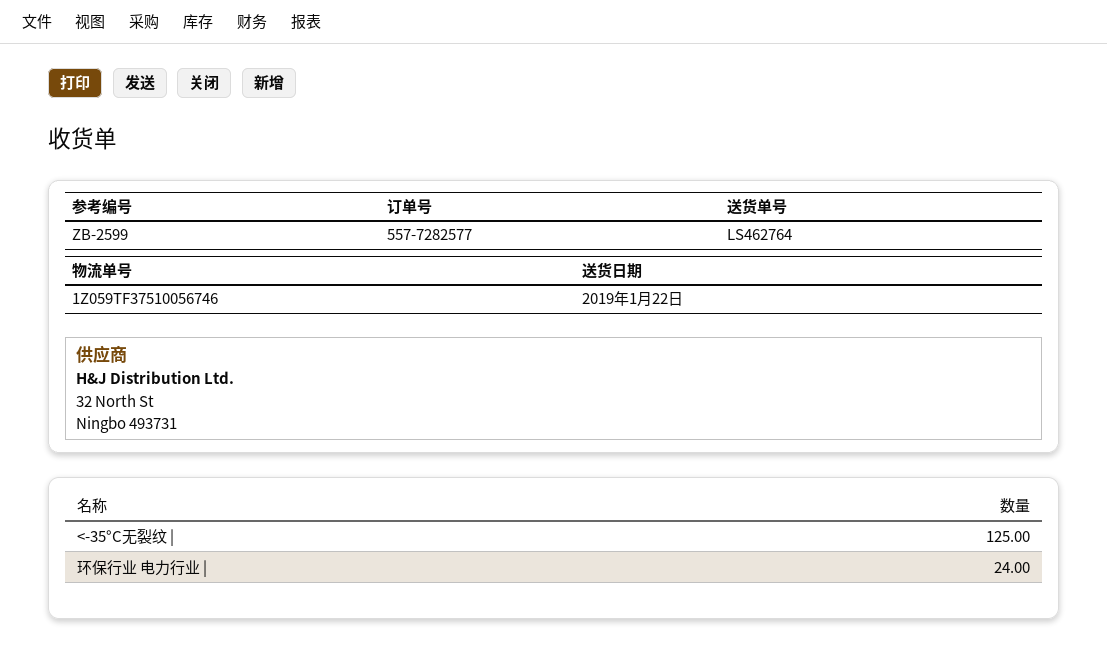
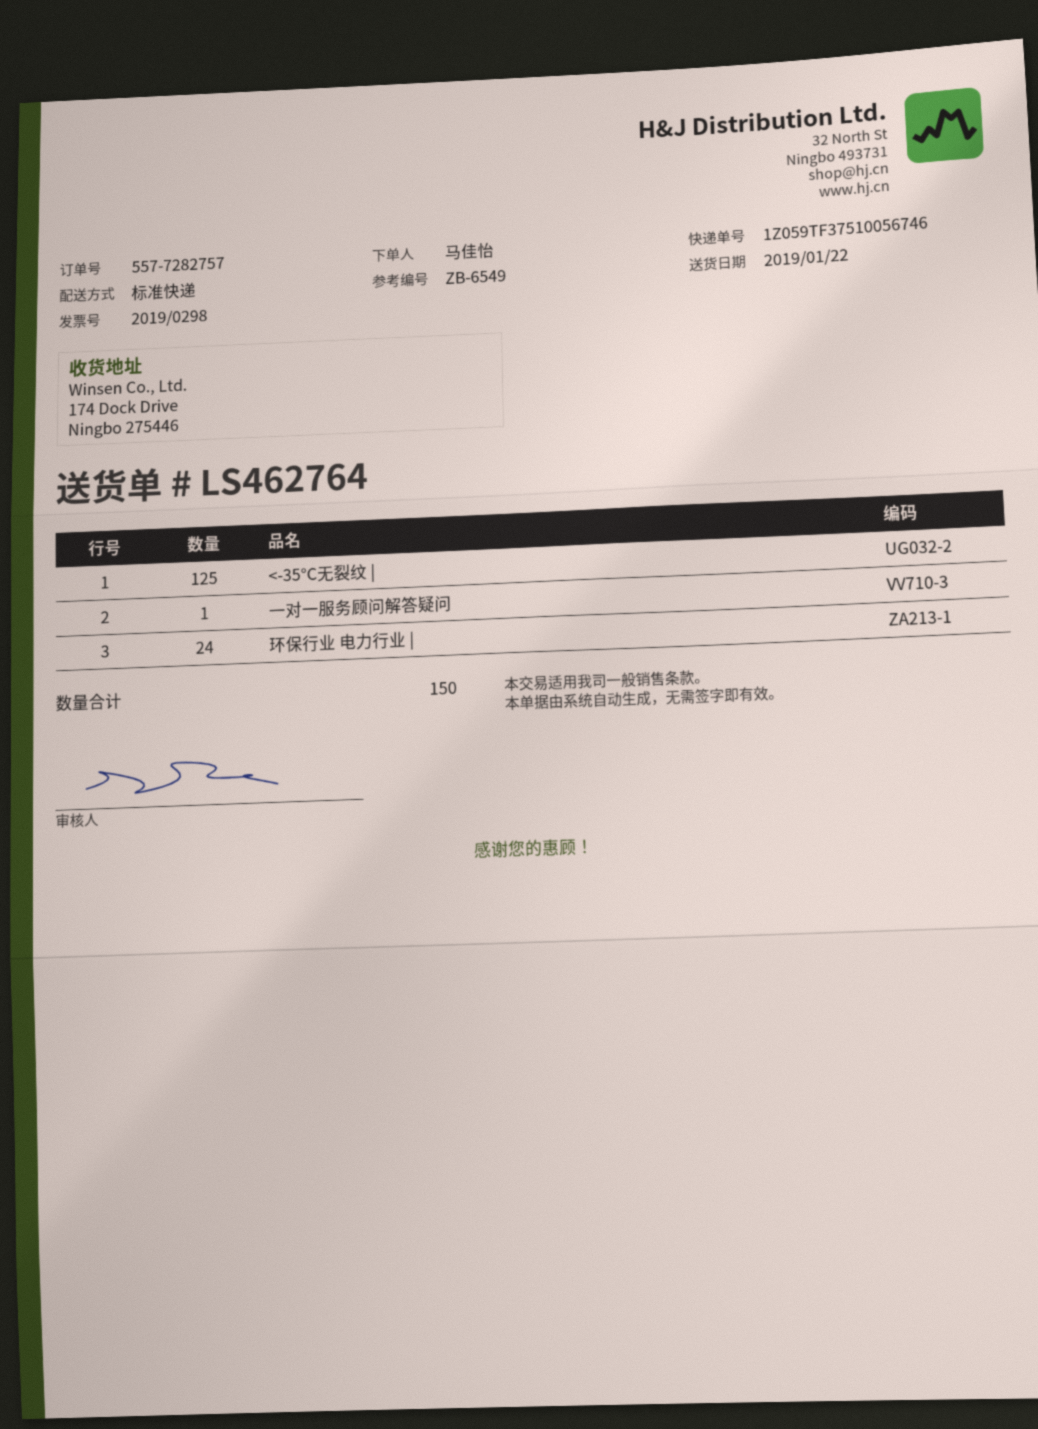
order number: 557-7282577 -> 557-7282757
reference: ZB-2599 -> ZB-6549
一对一服务顾问解答疑问: none -> 1

